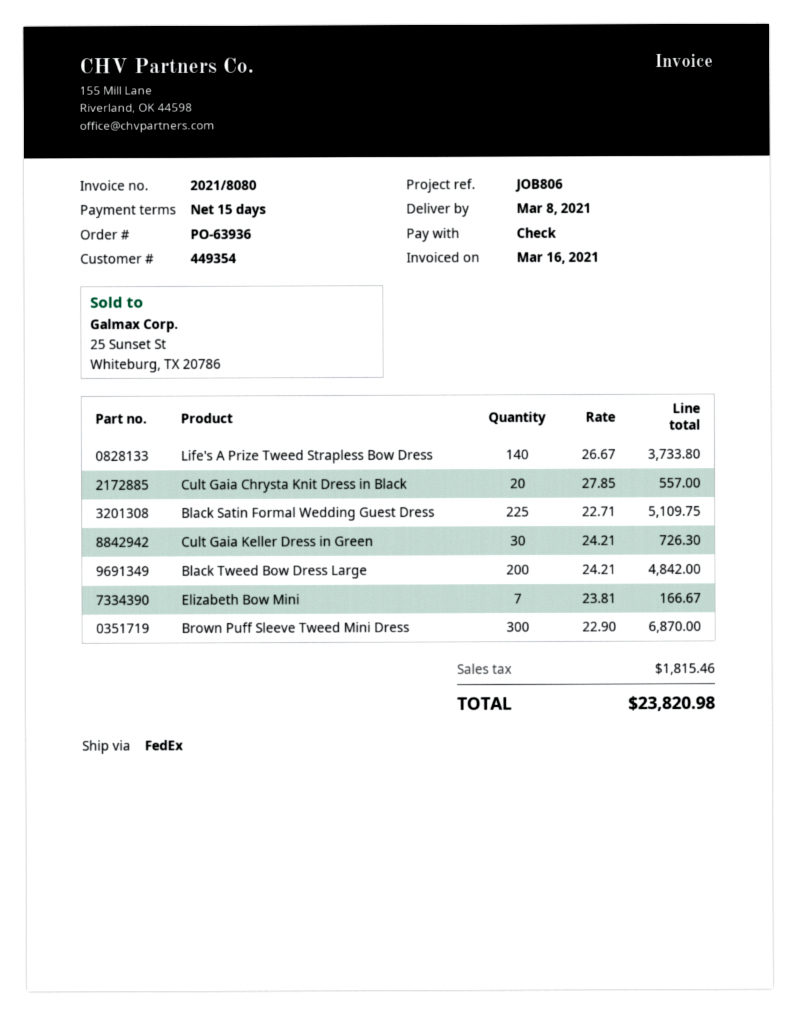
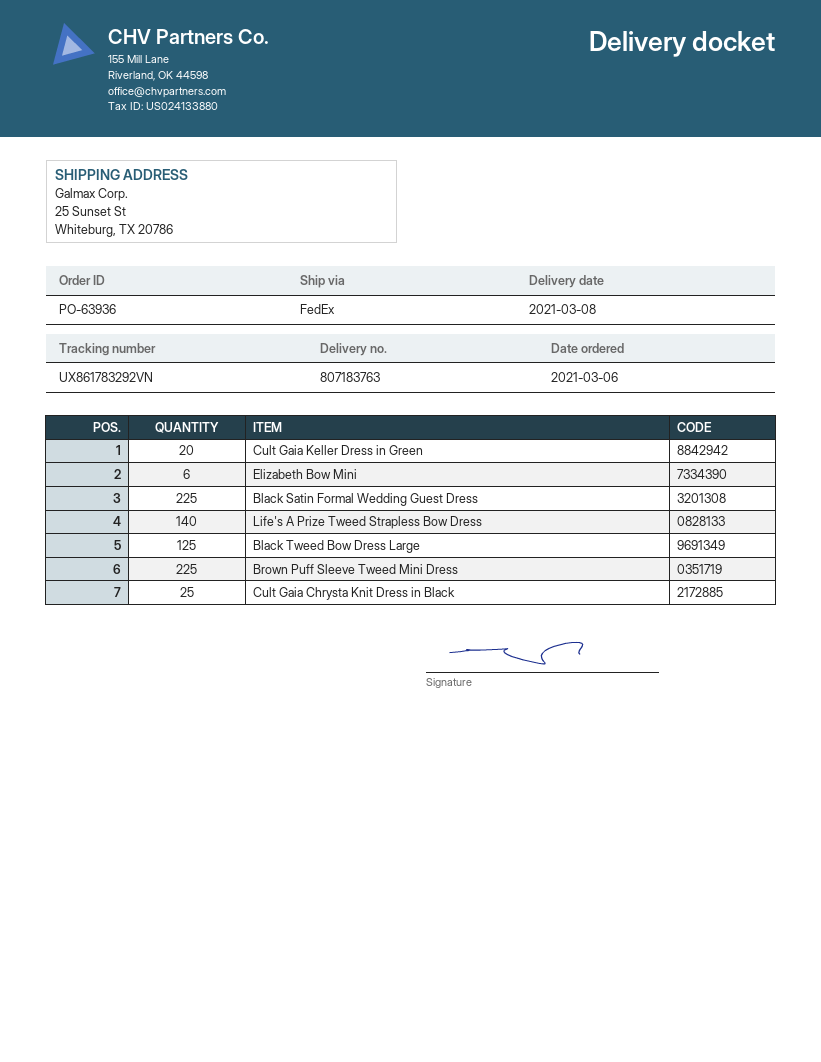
Cult Gaia Chrysta Knit Dress in Black: 20 -> 25
Cult Gaia Keller Dress in Green: 30 -> 20
Black Tweed Bow Dress Large: 200 -> 125
Elizabeth Bow Mini: 7 -> 6
Brown Puff Sleeve Tweed Mini Dress: 300 -> 225

